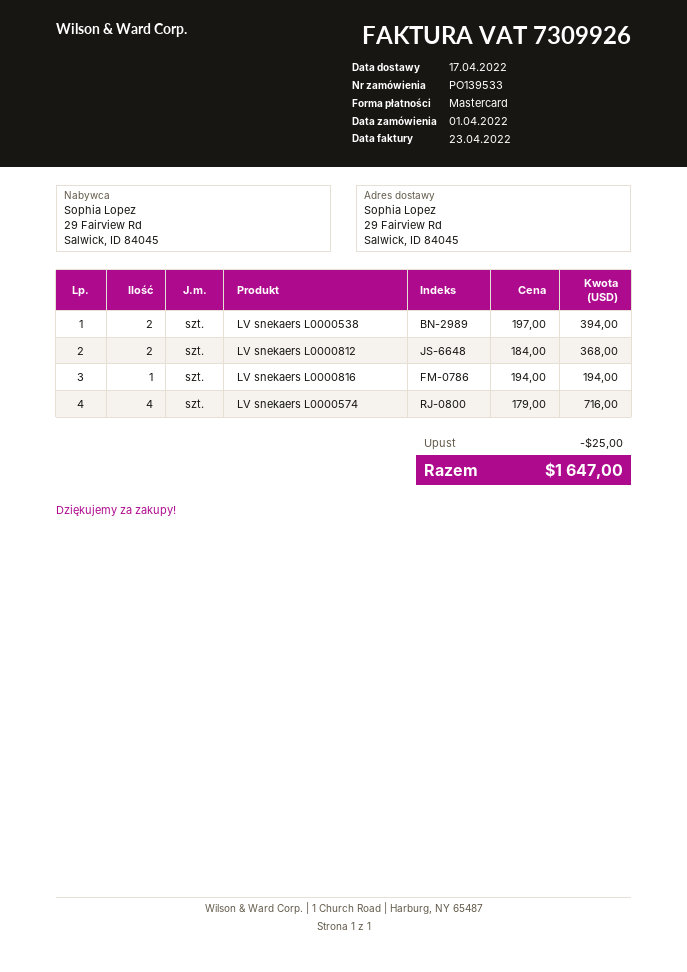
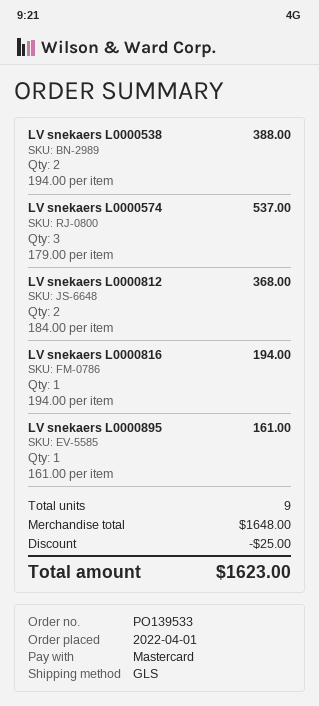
LV snekaers L0000538: 2 x 197.00 = 394.00 -> 2 x 194.00 = 388.00
LV snekaers L0000574: 4 x 179.00 = 716.00 -> 3 x 179.00 = 537.00
LV snekaers L0000895: none -> 1 x 161.00 = 161.00
total: 1647.00 -> 1623.00

